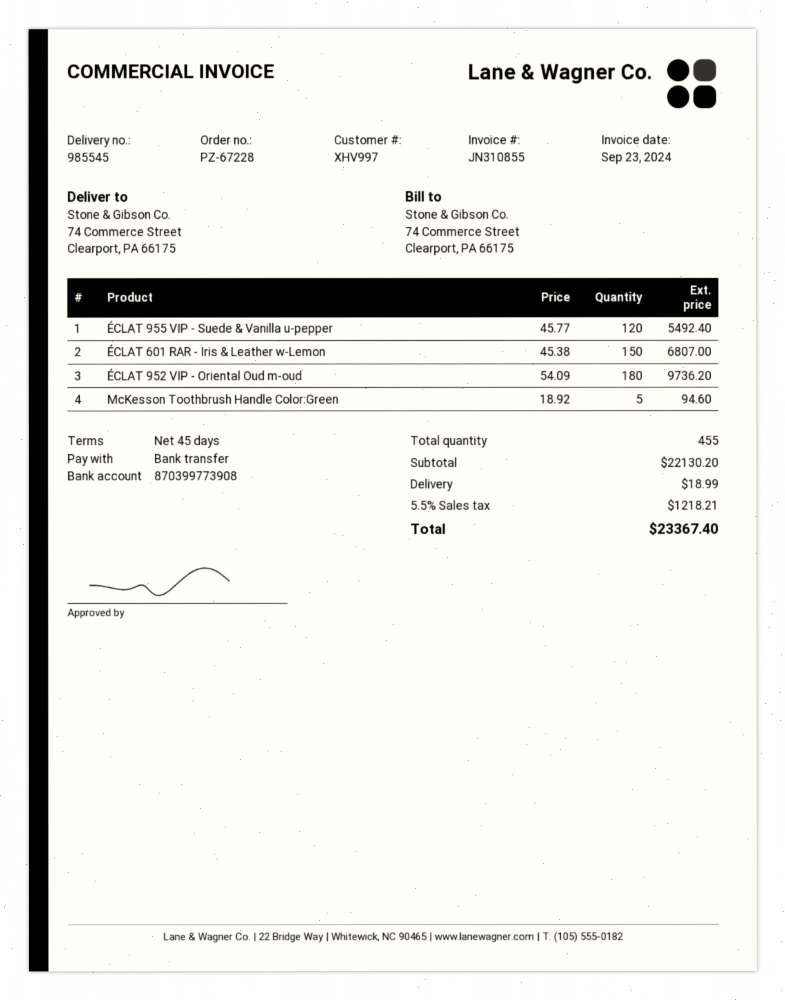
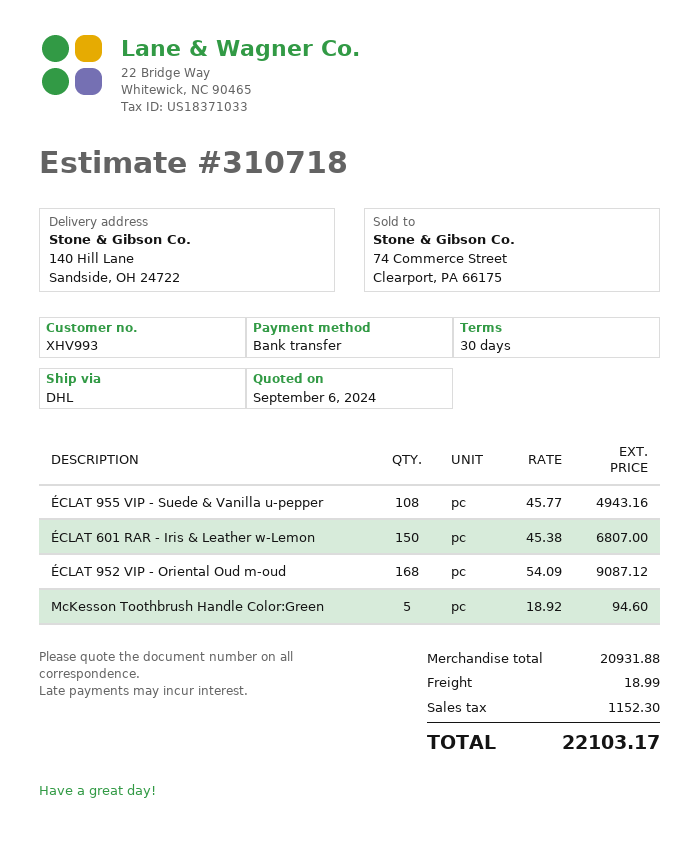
payment terms: 45 days -> 30 days
customer number: XHV997 -> XHV993
ship to: 74 Commerce Street, Clearport, PA 66175 -> 140 Hill Lane, Sandside, OH 24722
ÉCLAT 955 VIP - Suede & Vanilla u-pepper: 120 x 45.77 = 5492.40 -> 108 x 45.77 = 4943.16
ÉCLAT 952 VIP - Oriental Oud m-oud: 180 x 54.09 = 9736.20 -> 168 x 54.09 = 9087.12
subtotal: 22130.20 -> 20931.88
tax: 1218.21 -> 1152.30
total: 23367.40 -> 22103.17

